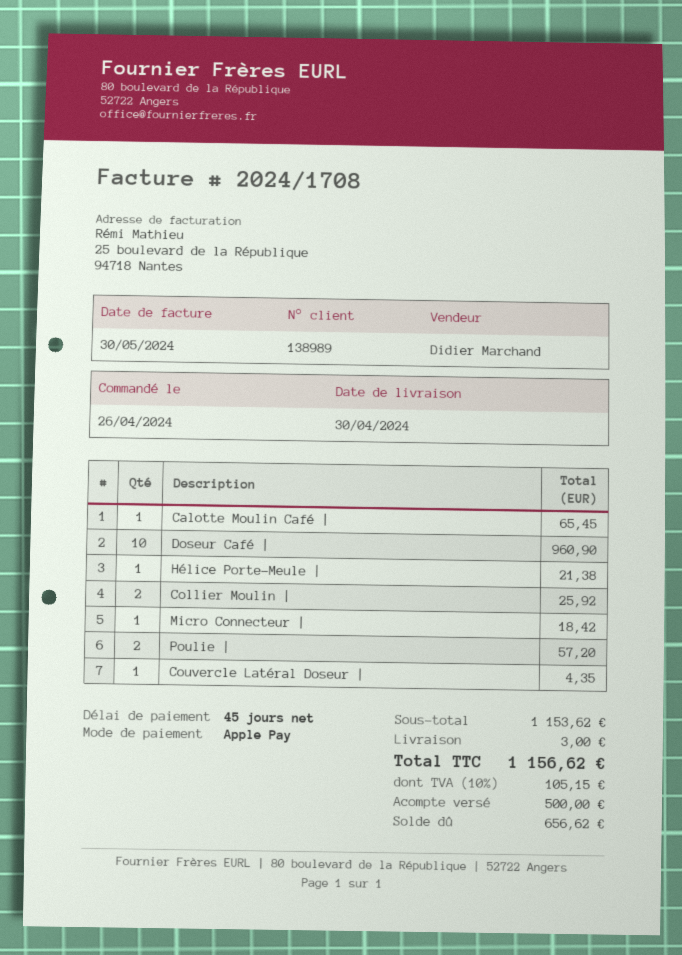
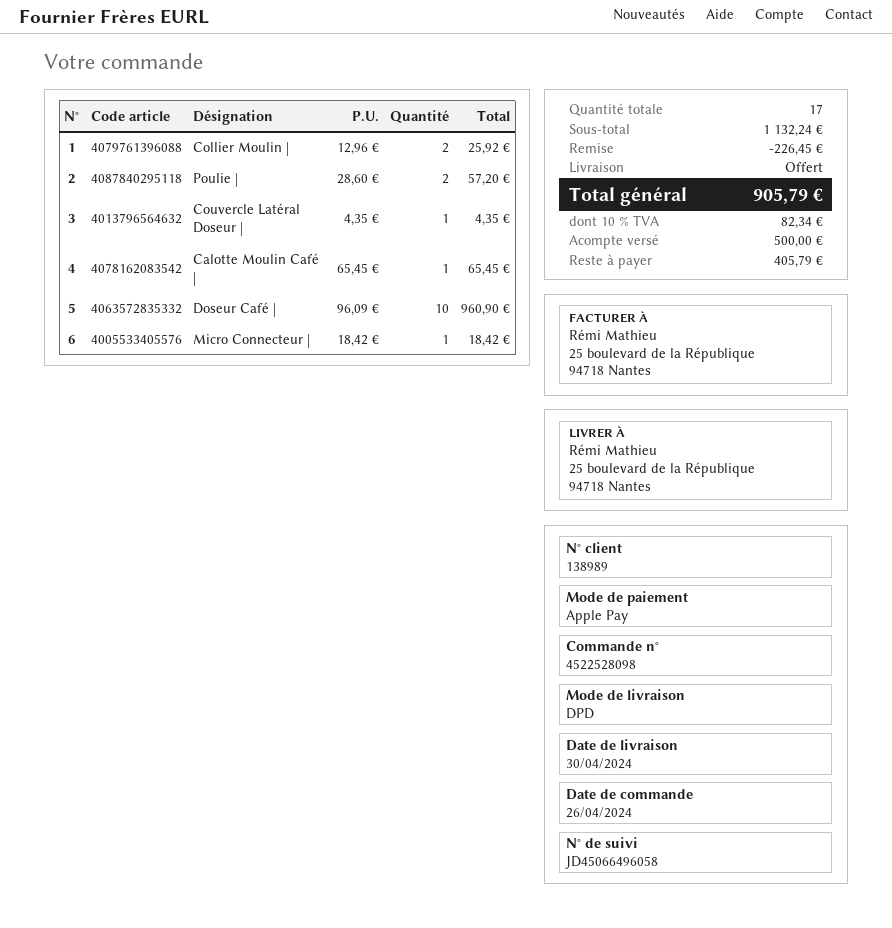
Hélice Porte-Meule |: 1 for 21.38 -> none
subtotal: 1153.62 -> 1132.24
discount: none -> 226.45
shipping: 3.00 -> 0.00
tax: 10% = 105.15 -> 10% = 82.34
total: 1156.62 -> 905.79
balance: 656.62 -> 405.79

